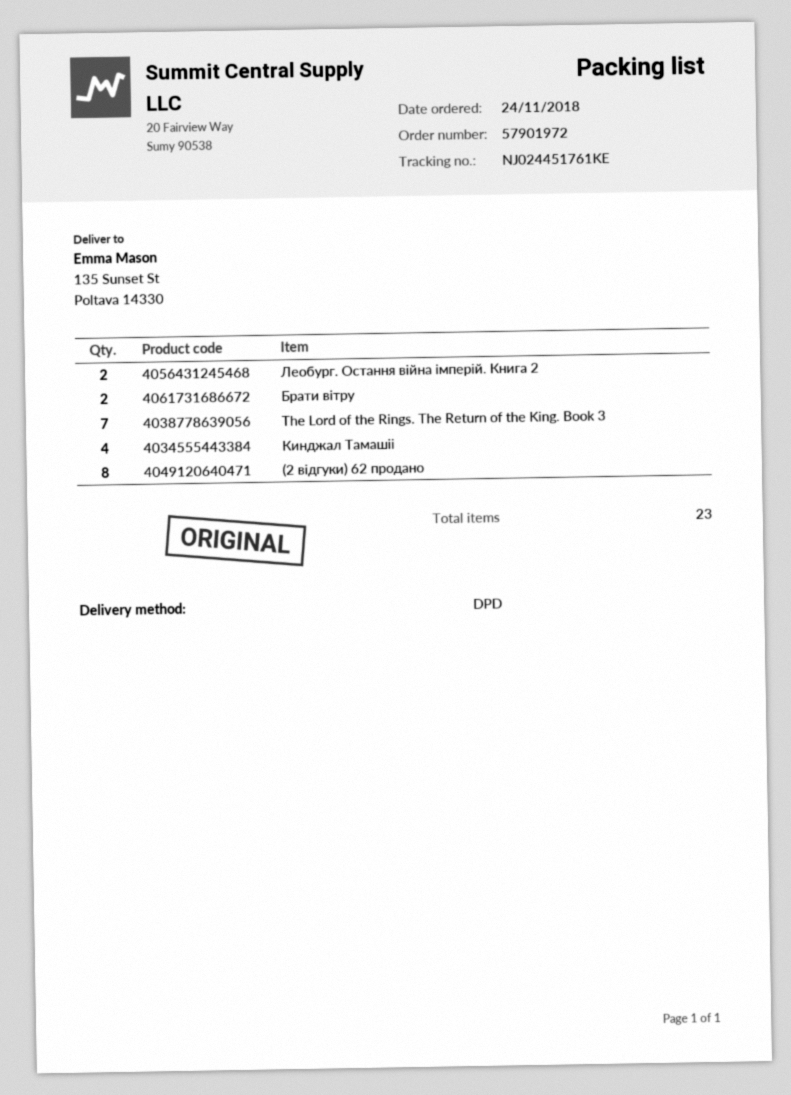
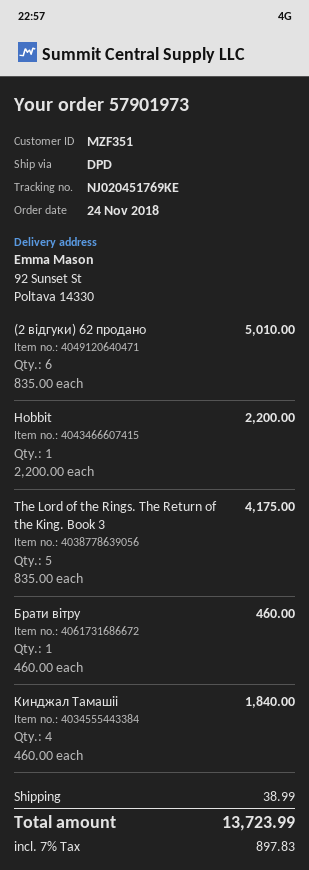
order number: 57901972 -> 57901973
tracking number: NJ024451761KE -> NJ020451769KE
ship to: 135 Sunset St, Poltava 14330 -> 92 Sunset St, Poltava 14330
Леобург. Остання війна імперій. Книга 2: 2 -> none
Брати вітру: 2 -> 1
The Lord of the Rings. The Return of the King. Book 3: 7 -> 5
(2 відгуки) 62 продано: 8 -> 6
Hobbit: none -> 1

